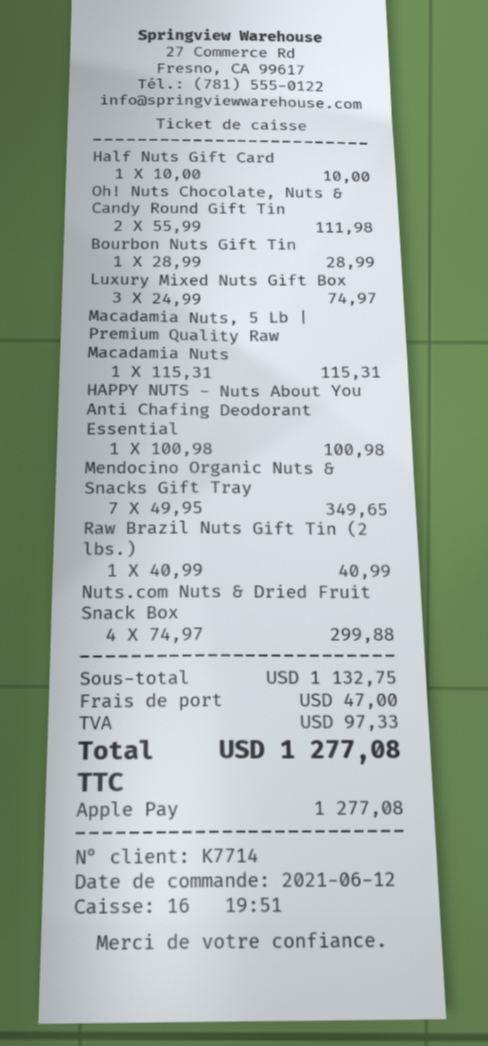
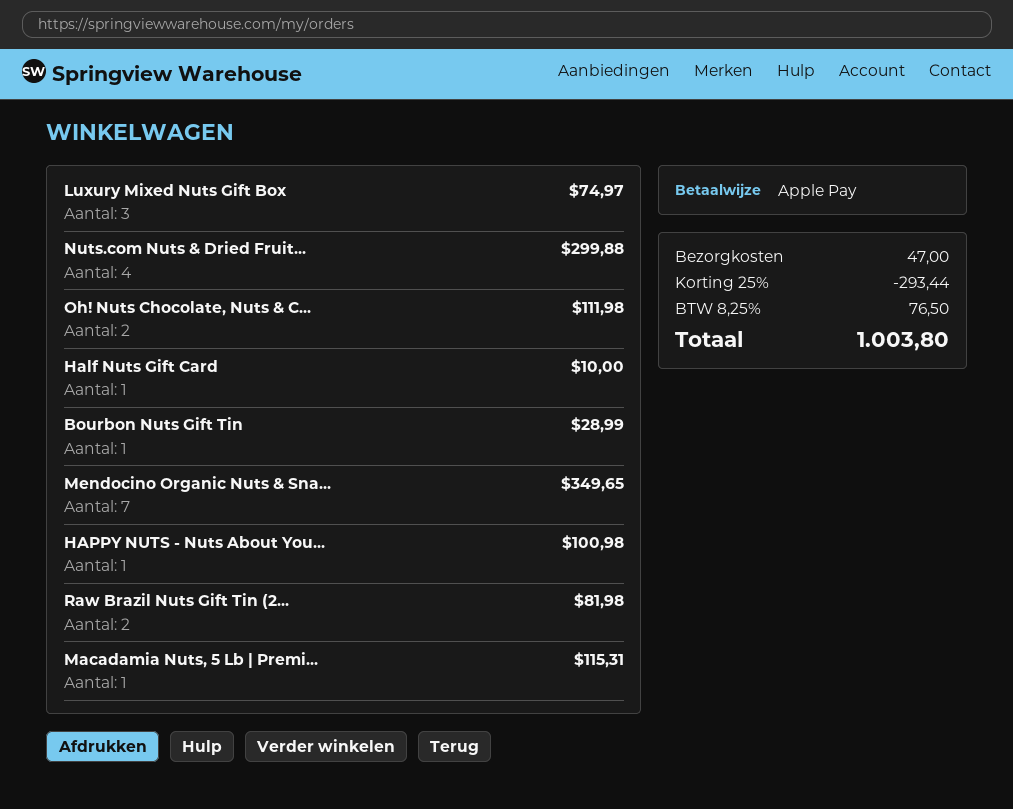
Raw Brazil Nuts Gift Tin (2 lbs.): 1 for 40.99 -> 2 for 81.98
discount: none -> 25% = 293.44
tax: 97.33 -> 76.50
total: 1277.08 -> 1003.80

